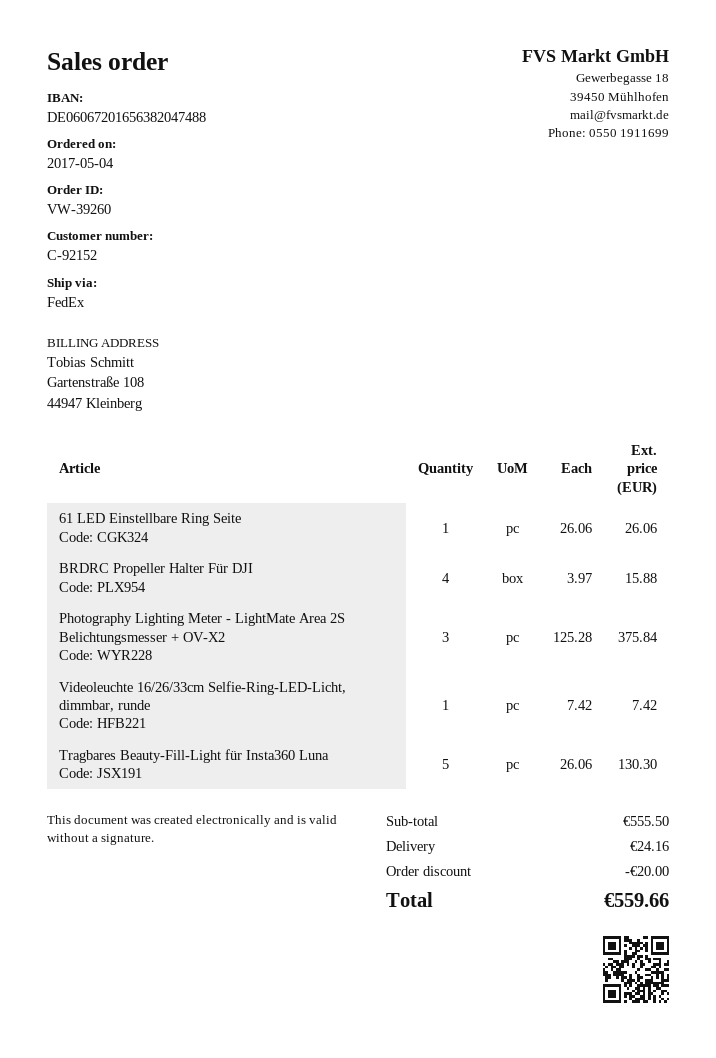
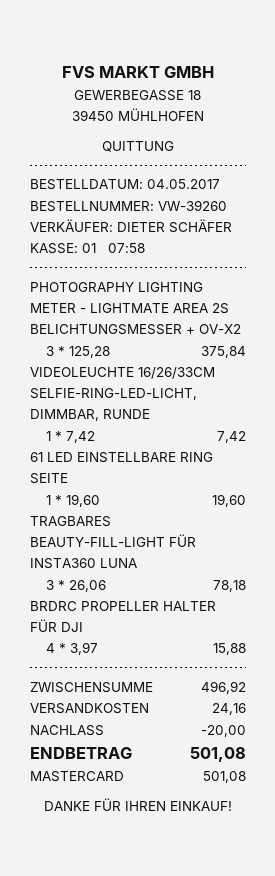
61 LED Einstellbare Ring Seite: 1 x 26.06 = 26.06 -> 1 x 19.60 = 19.60
Tragbares Beauty-Fill-Light für Insta360 Luna: 5 x 26.06 = 130.30 -> 3 x 26.06 = 78.18
subtotal: 555.50 -> 496.92
total: 559.66 -> 501.08

